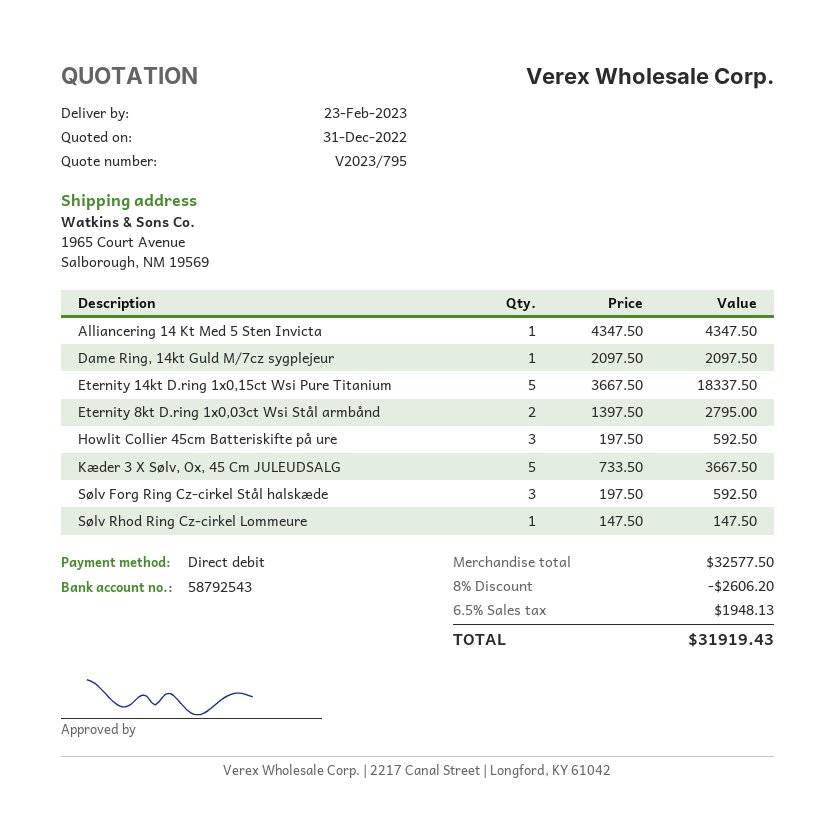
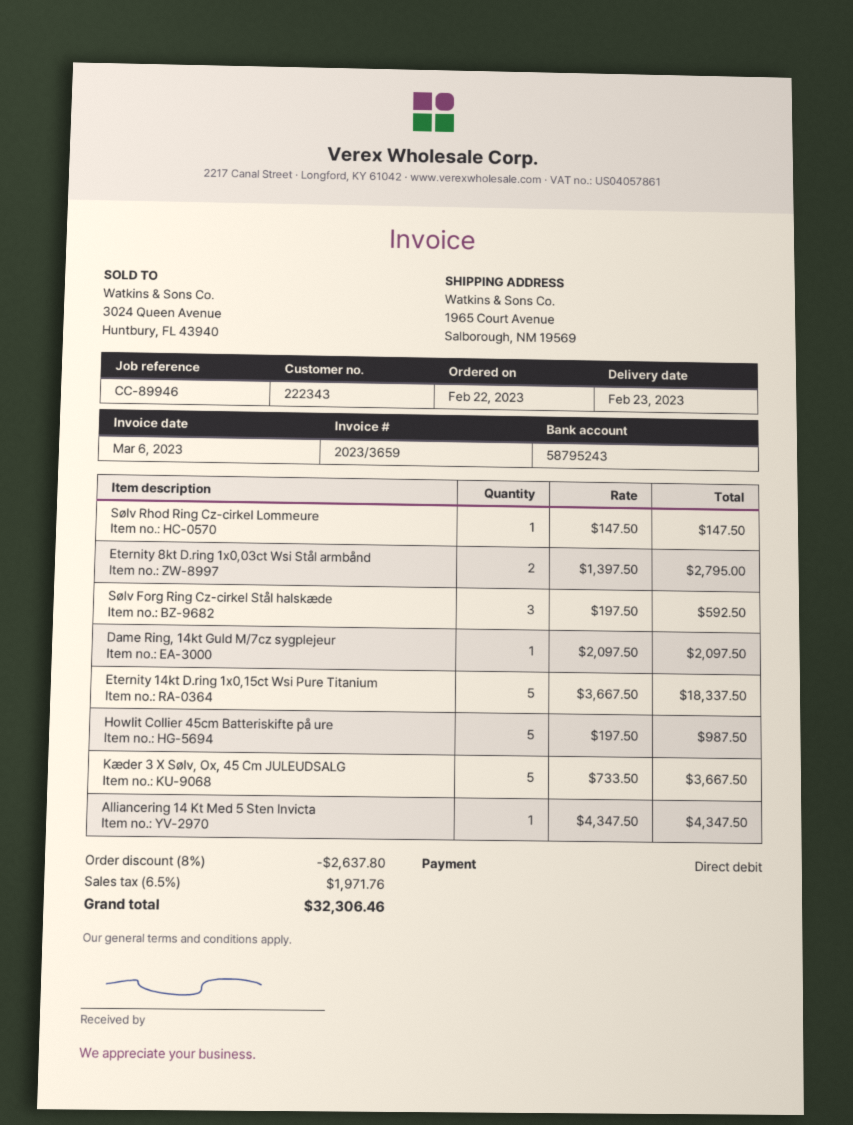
bank account: 58792543 -> 58795243
Howlit Collier 45cm Batteriskifte på ure: 3 x 197.50 = 592.50 -> 5 x 197.50 = 987.50
discount: 8% = 2606.20 -> 8% = 2637.80
tax: 6.5% = 1948.13 -> 6.5% = 1971.76
total: 31919.43 -> 32306.46

